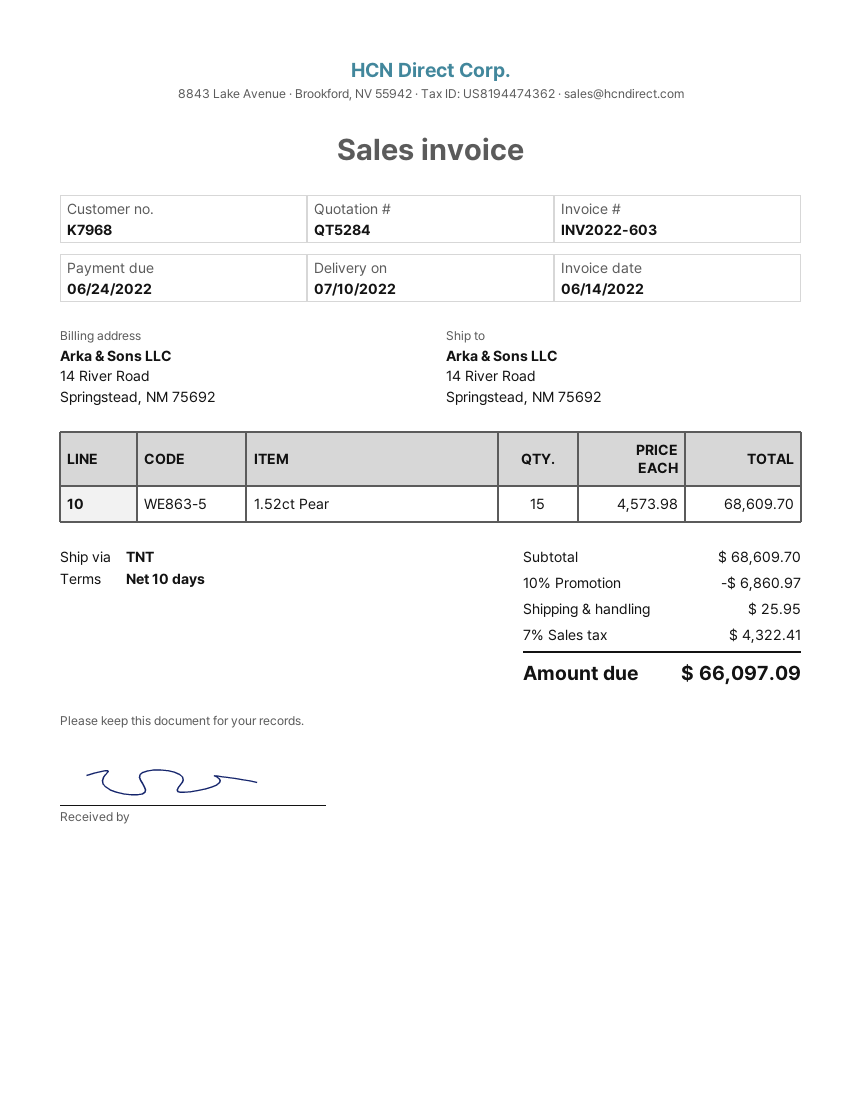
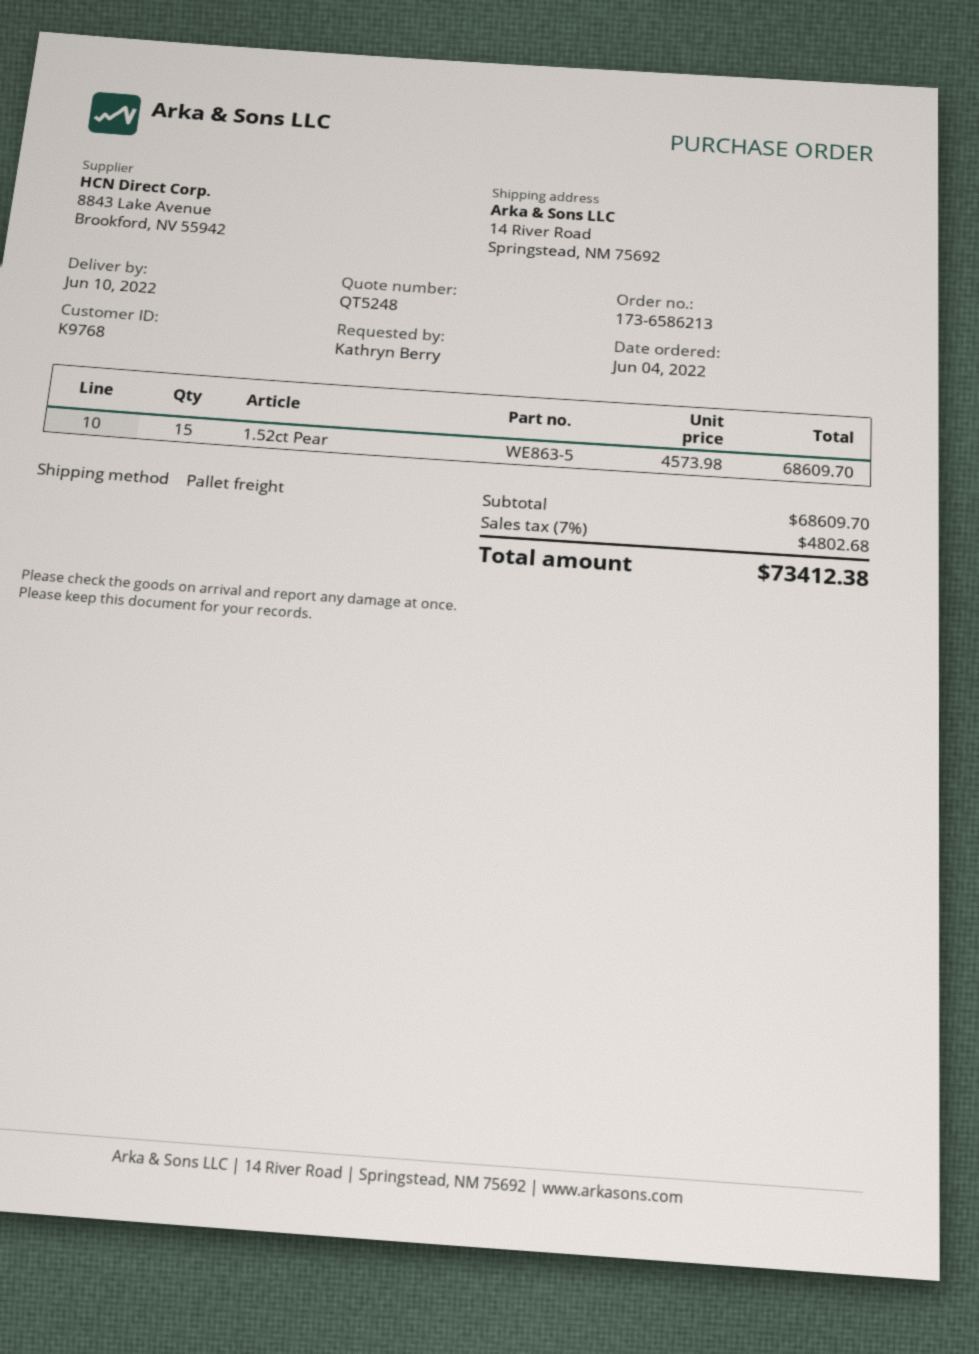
quote number: QT5284 -> QT5248
delivery date: 2022-07-10 -> 2022-06-10
customer number: K7968 -> K9768
shipping method: TNT -> pallet freight
discount: 10% = 6860.97 -> none
shipping: 25.95 -> none
tax: 7% = 4322.41 -> 7% = 4802.68
total: 66097.09 -> 73412.38

